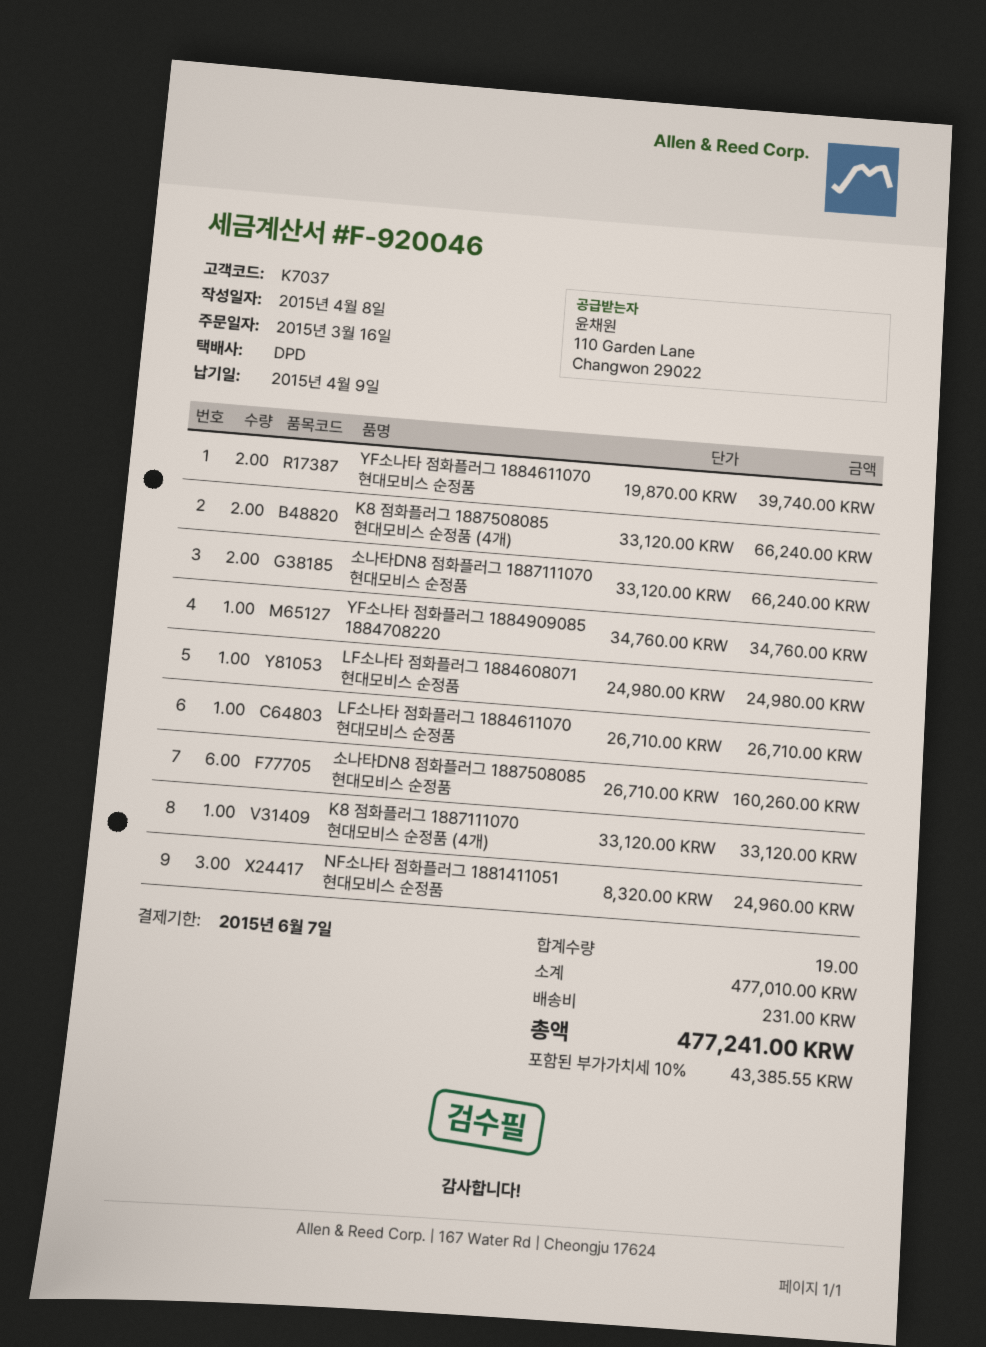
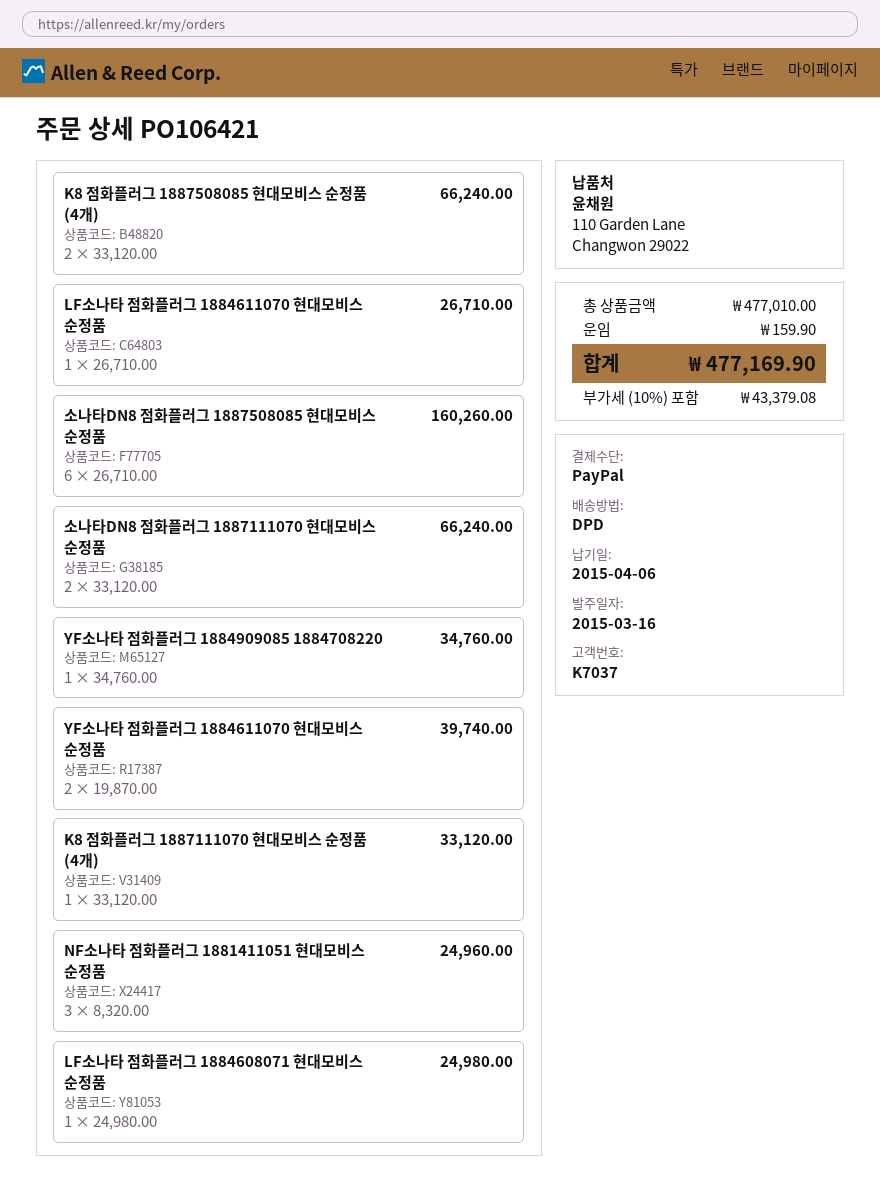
delivery date: 2015-04-09 -> 2015-04-06
shipping: 231.00 -> 159.90
tax: 10% = 43385.55 -> 10% = 43379.08
total: 477241.00 -> 477169.90

